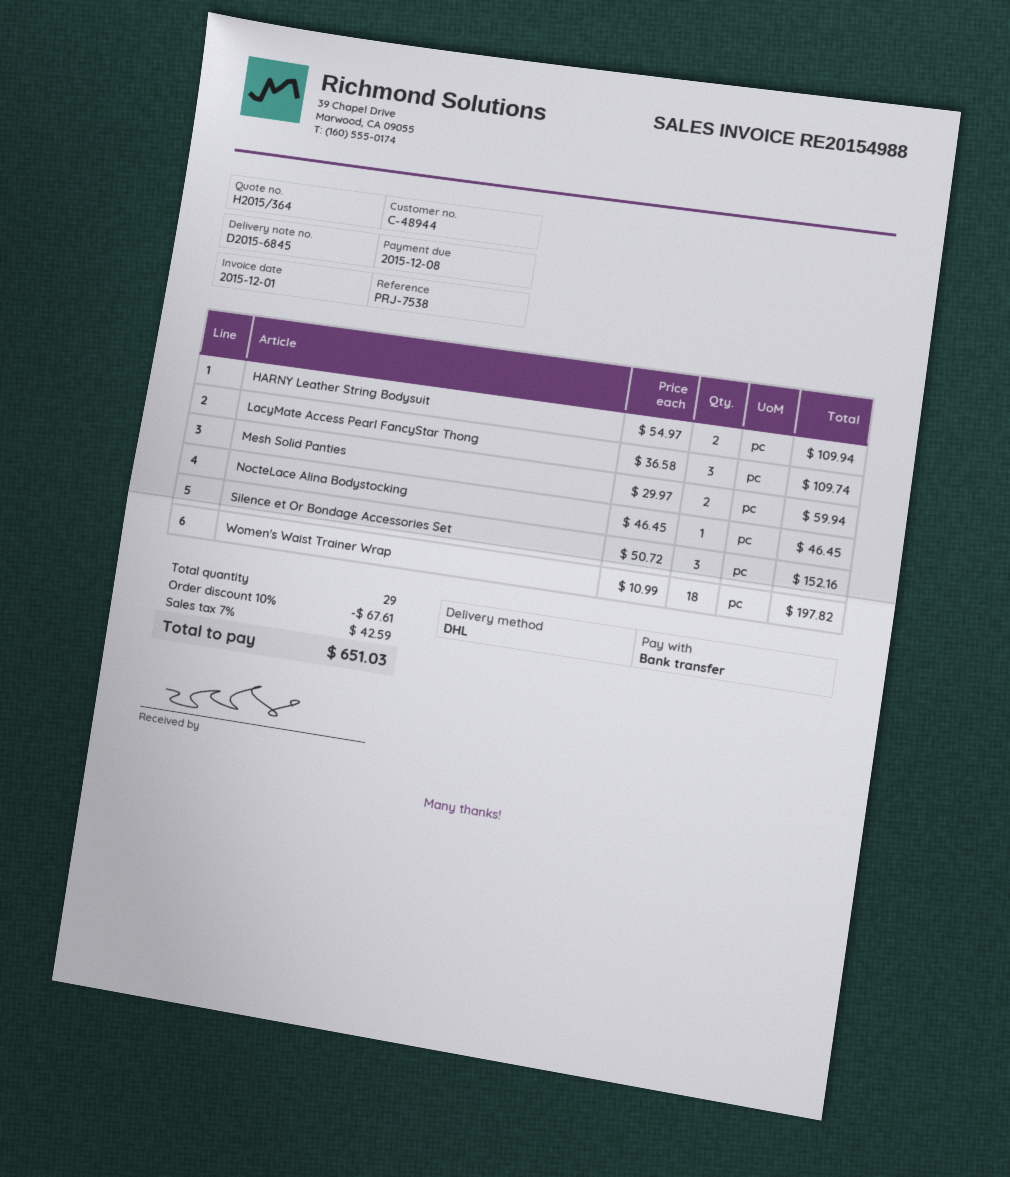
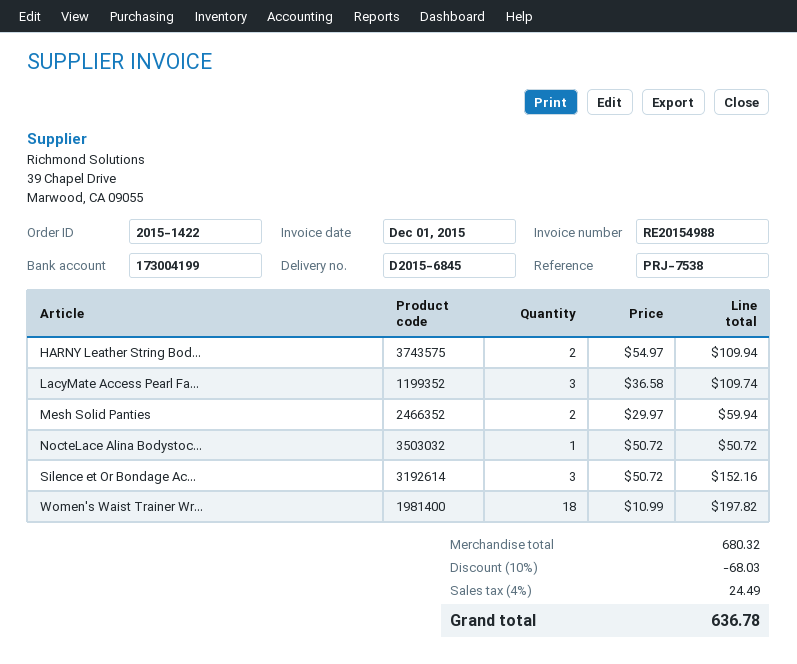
NocteLace Alina Bodystocking: 1 x 46.45 = 46.45 -> 1 x 50.72 = 50.72
discount: 10% = 67.61 -> 10% = 68.03
tax: 7% = 42.59 -> 4% = 24.49
total: 651.03 -> 636.78

